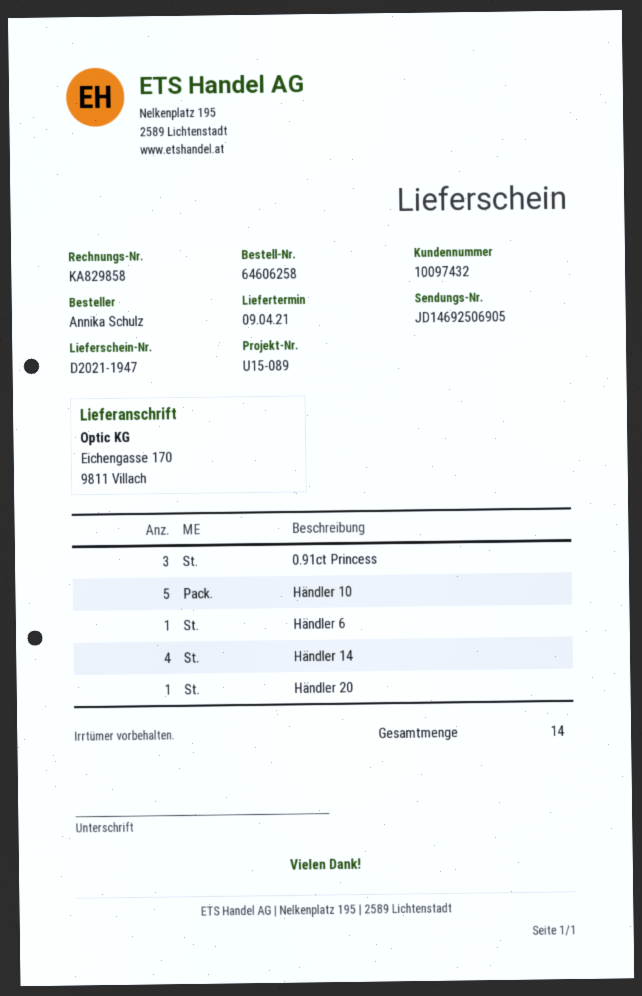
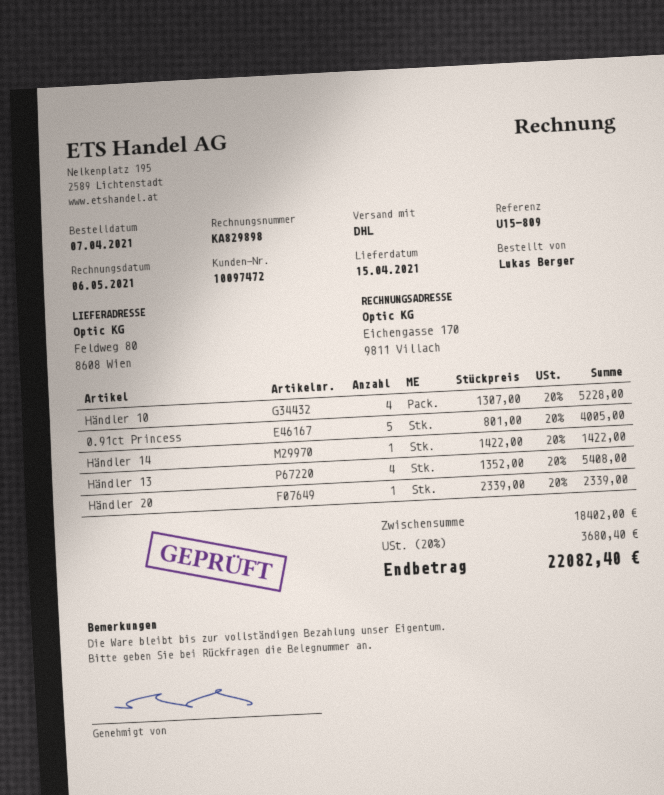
delivery date: 2021-04-09 -> 2021-04-15
invoice number: KA829858 -> KA829898
customer number: 10097432 -> 10097472
reference: U15-089 -> U15-809
ordered by: Annika Schulz -> Lukas Berger
ship to: Eichengasse 170, 9811 Villach -> Feldweg 80, 8608 Wien
0.91ct Princess: 3 -> 5
Händler 10: 5 -> 4
Händler 6: 1 -> none
Händler 14: 4 -> 1
Händler 13: none -> 4

